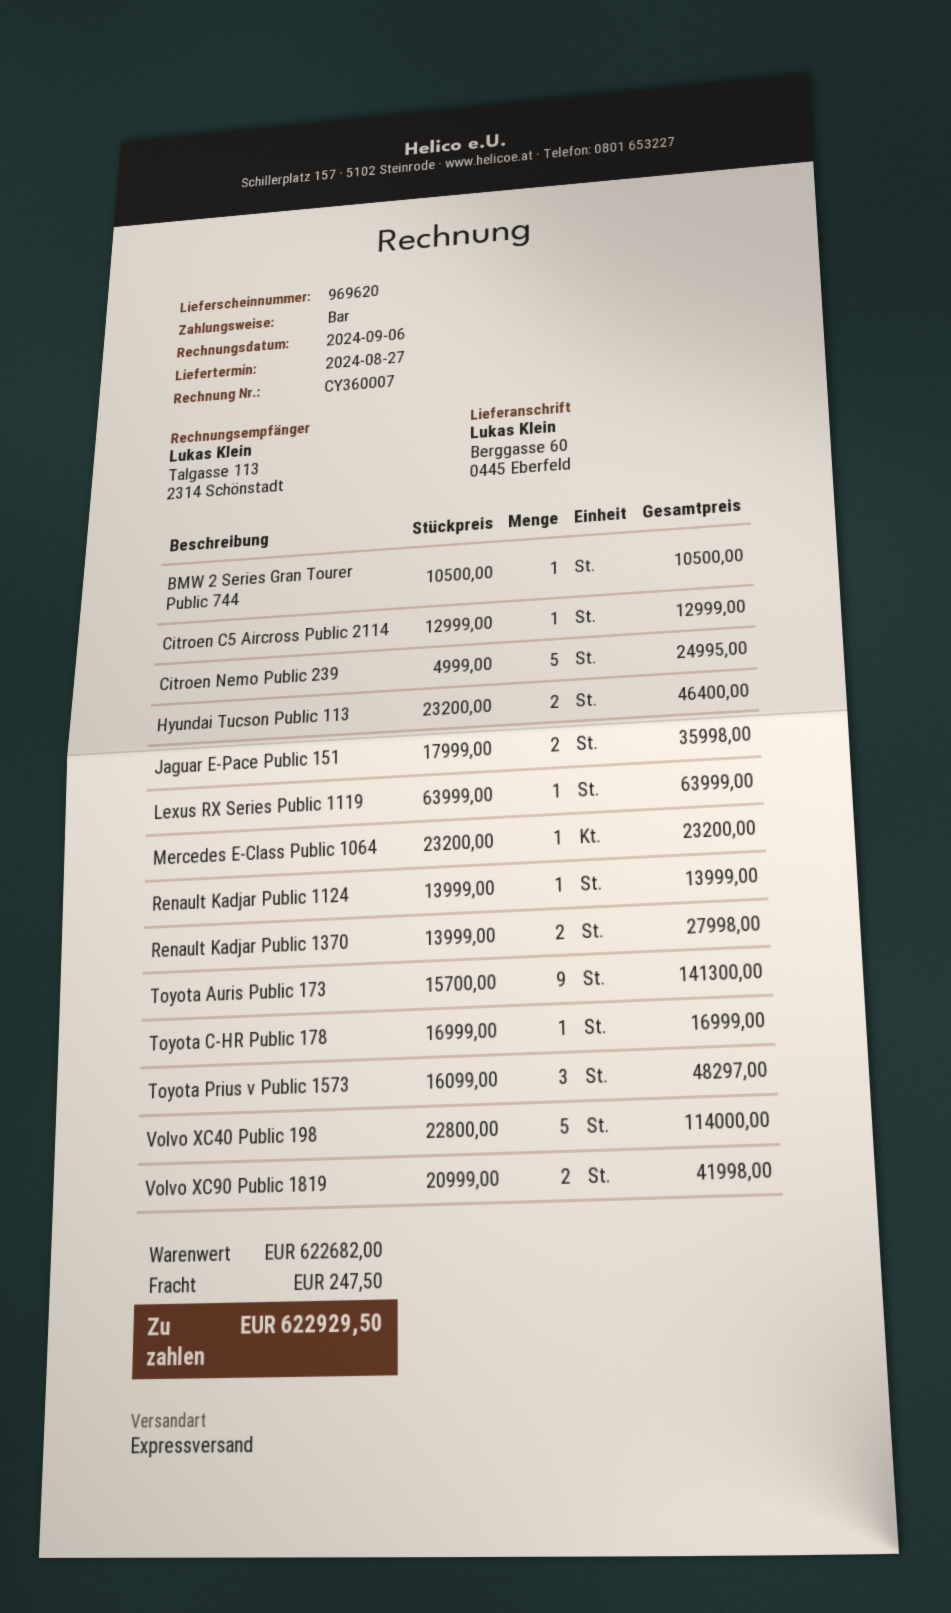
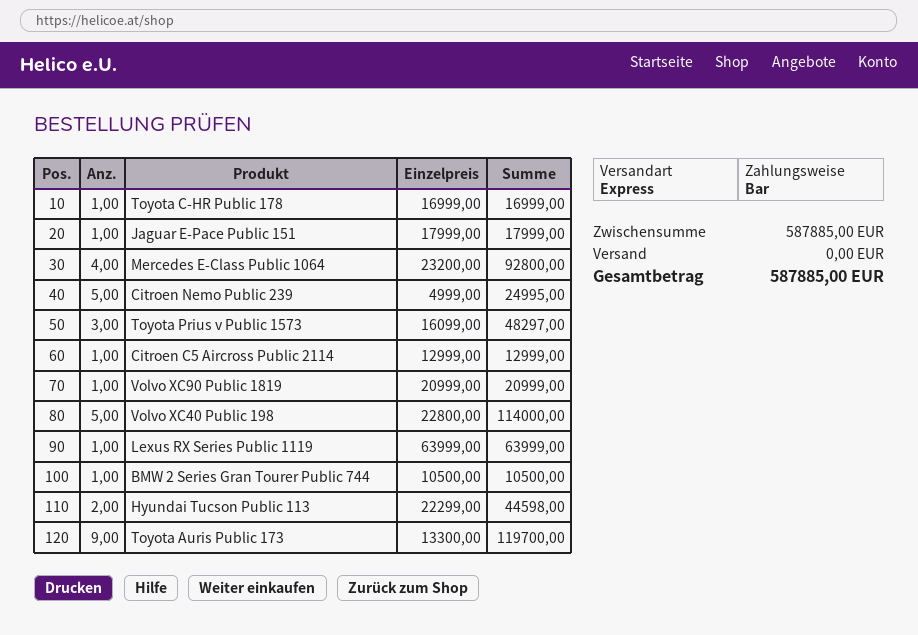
Hyundai Tucson Public 113: 2 x 23200.00 = 46400.00 -> 2 x 22299.00 = 44598.00
Jaguar E-Pace Public 151: 2 x 17999.00 = 35998.00 -> 1 x 17999.00 = 17999.00
Mercedes E-Class Public 1064: 1 x 23200.00 = 23200.00 -> 4 x 23200.00 = 92800.00
Renault Kadjar Public 1124: 1 x 13999.00 = 13999.00 -> none
Renault Kadjar Public 1370: 2 x 13999.00 = 27998.00 -> none
Toyota Auris Public 173: 9 x 15700.00 = 141300.00 -> 9 x 13300.00 = 119700.00
Volvo XC90 Public 1819: 2 x 20999.00 = 41998.00 -> 1 x 20999.00 = 20999.00
subtotal: 622682.00 -> 587885.00
shipping: 247.50 -> 0.00
total: 622929.50 -> 587885.00

